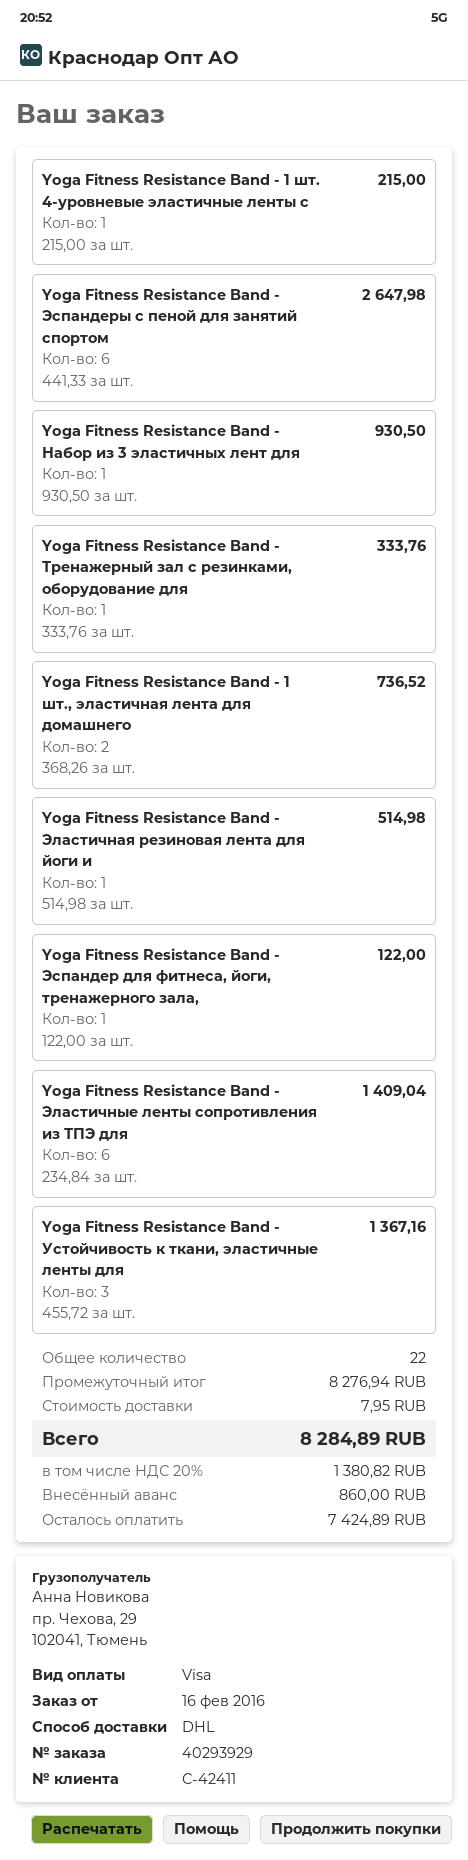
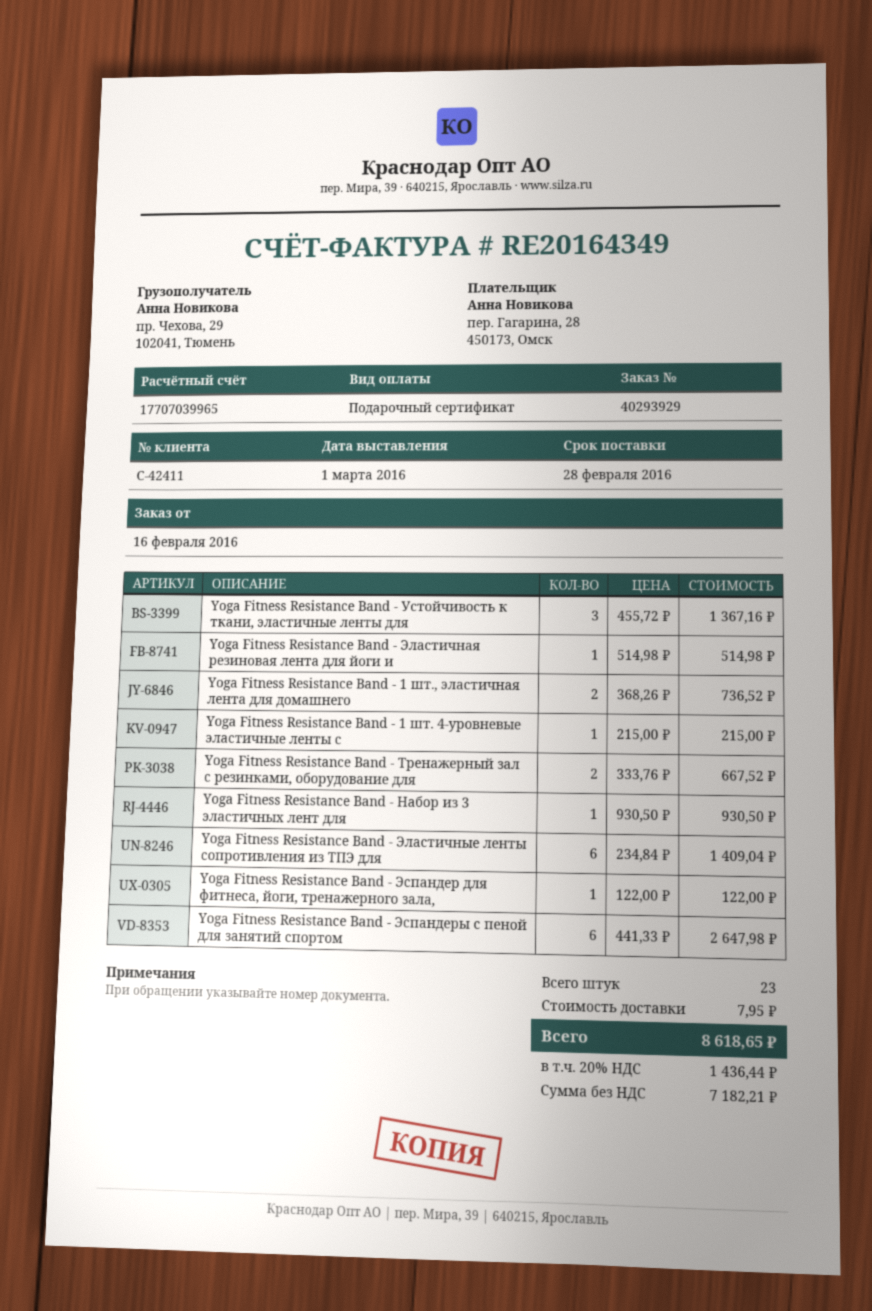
payment method: Visa -> gift card
Yoga Fitness Resistance Band - Тренажерный зал с резинками, оборудование для: 1 x 333.76 = 333.76 -> 2 x 333.76 = 667.52
total quantity: 22 -> 23
tax: 20% = 1380.82 -> 20% = 1436.44
total: 8284.89 -> 8618.65

